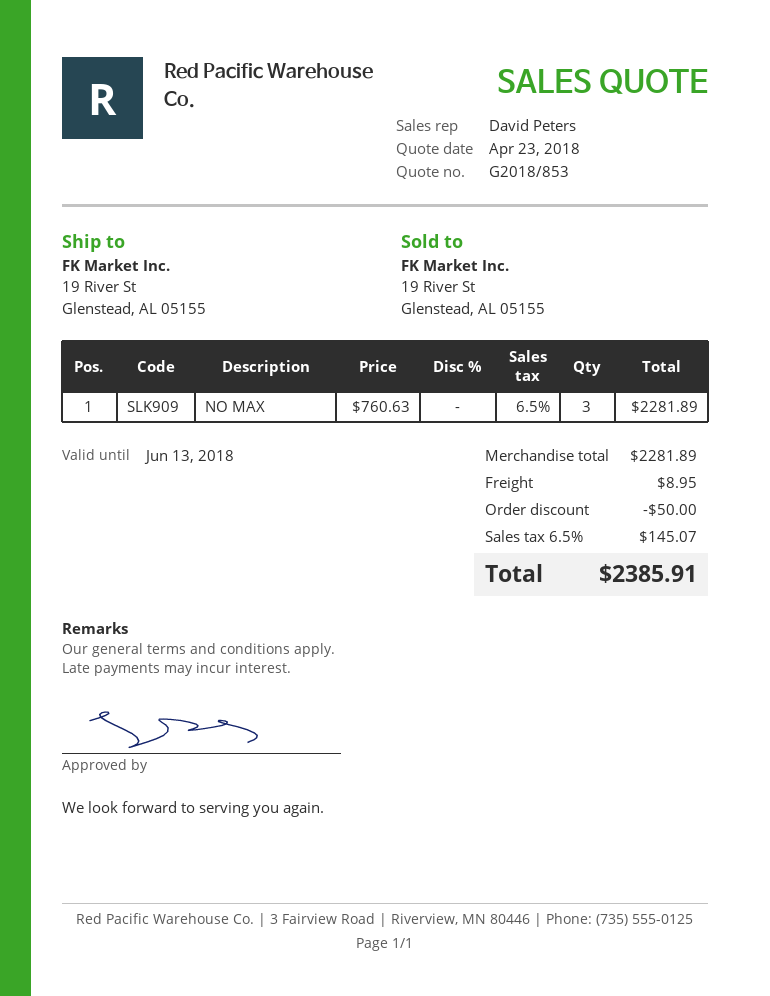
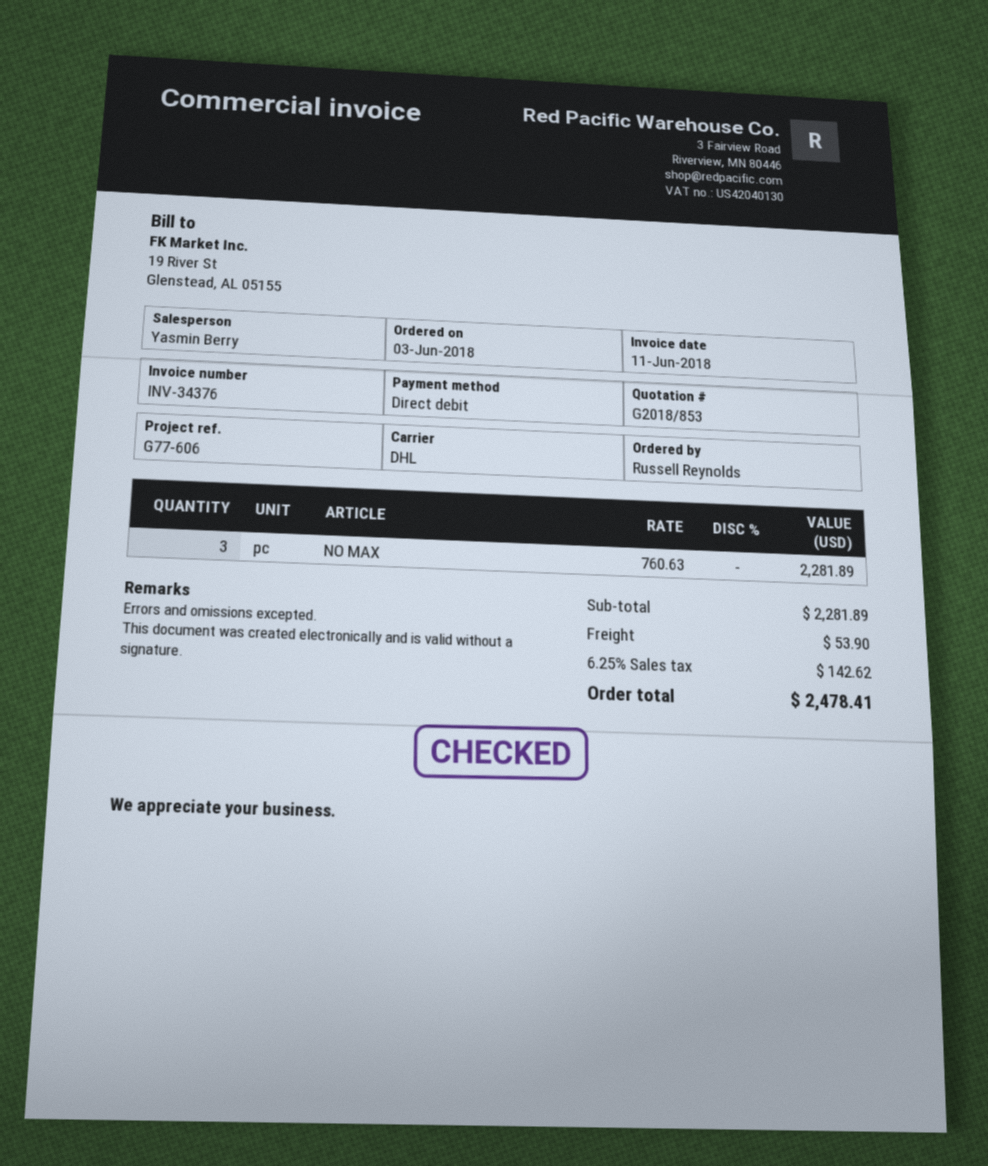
sales rep: David Peters -> Yasmin Berry
discount: 50.00 -> none
shipping: 8.95 -> 53.90
tax: 6.5% = 145.07 -> 6.25% = 142.62
total: 2385.91 -> 2478.41

